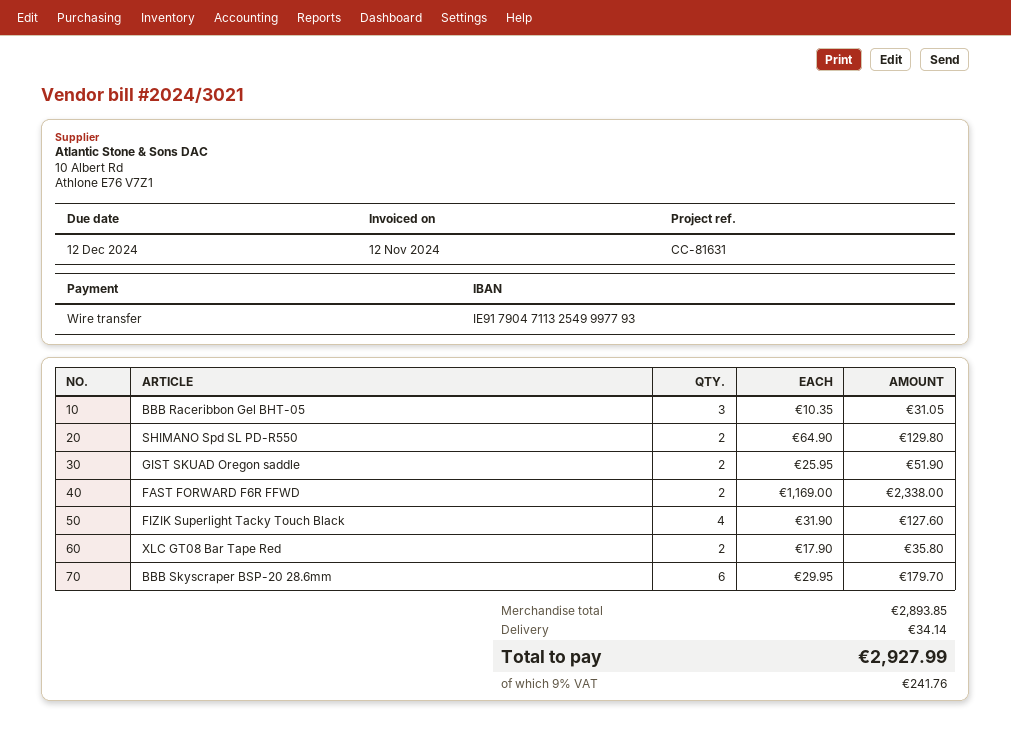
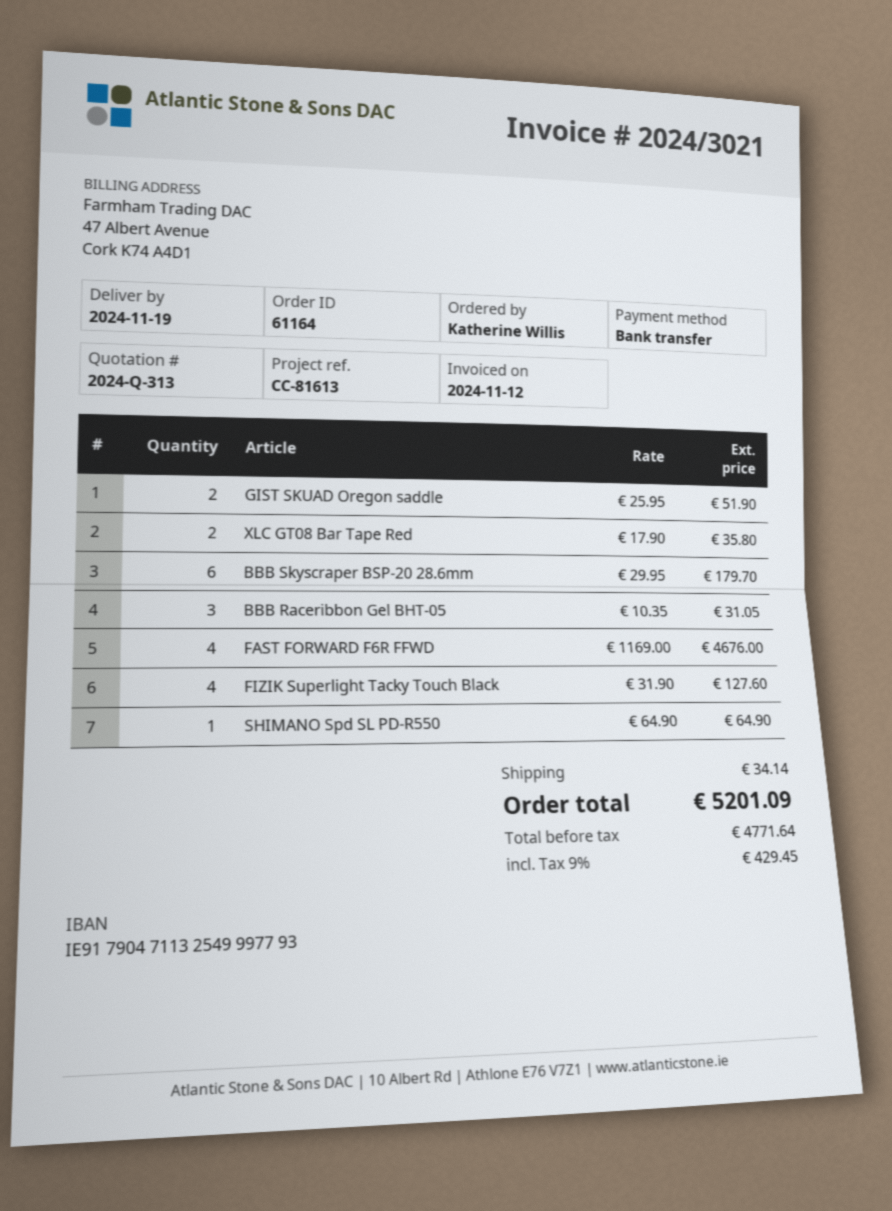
reference: CC-81631 -> CC-81613
SHIMANO Spd SL PD-R550: 2 x 64.90 = 129.80 -> 1 x 64.90 = 64.90
FAST FORWARD F6R FFWD: 2 x 1169.00 = 2338.00 -> 4 x 1169.00 = 4676.00
tax: 9% = 241.76 -> 9% = 429.45
total: 2927.99 -> 5201.09

